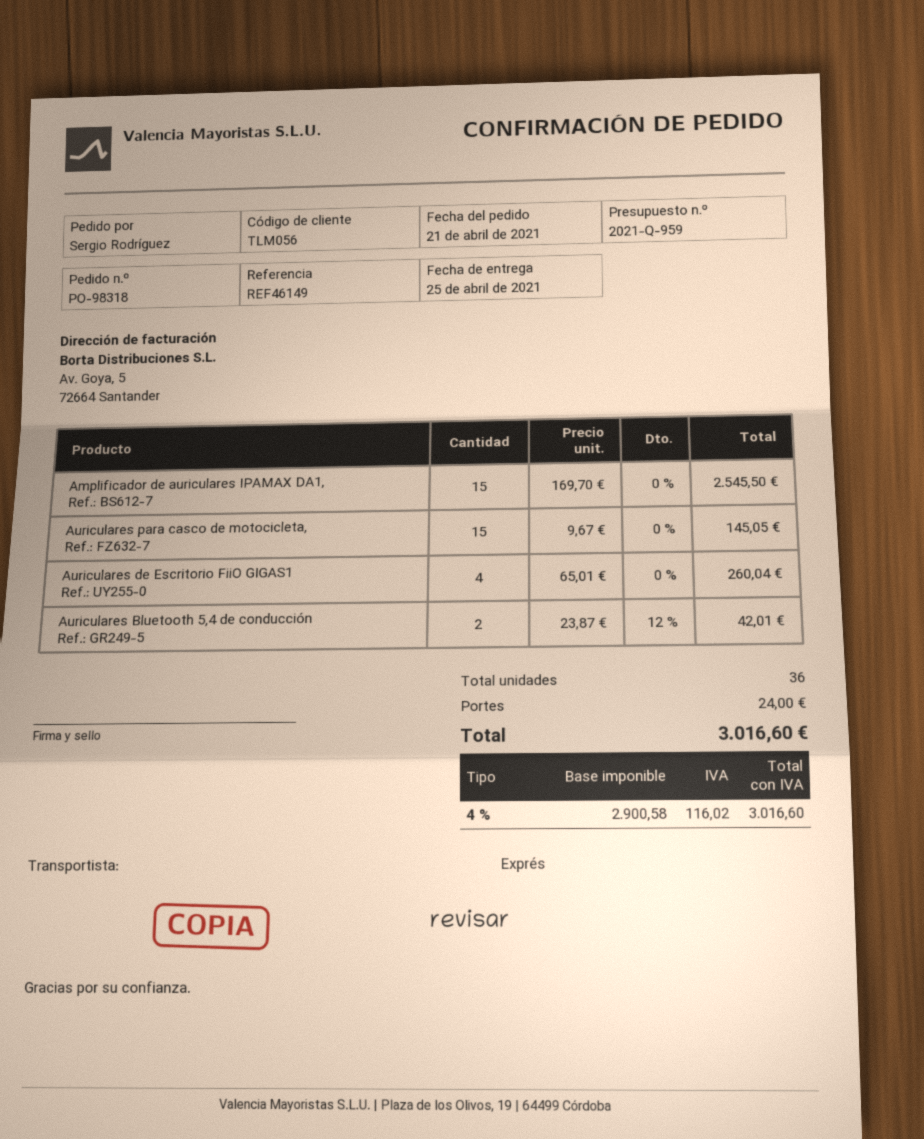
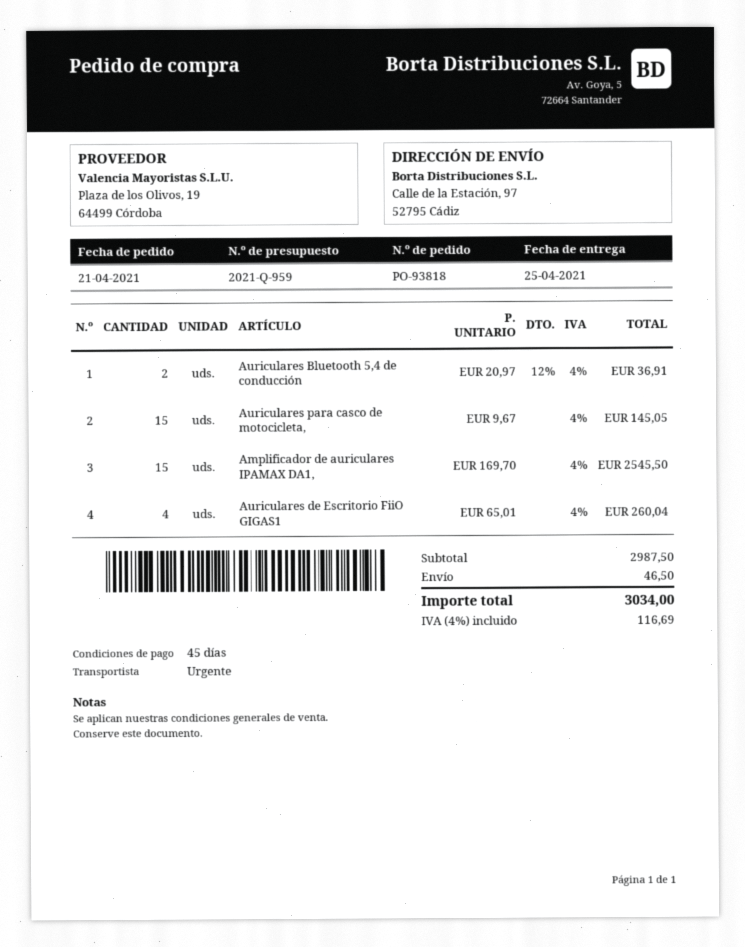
order number: PO-98318 -> PO-93818
Auriculares Bluetooth 5,4 de conducción: 2 x 23.87 - 12% = 42.01 -> 2 x 20.97 - 12% = 36.91
shipping: 24.00 -> 46.50
tax: 4% = 116.02 -> 4% = 116.69
total: 3016.60 -> 3034.00

